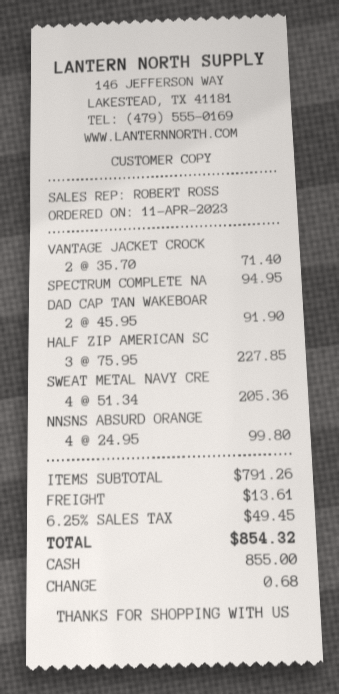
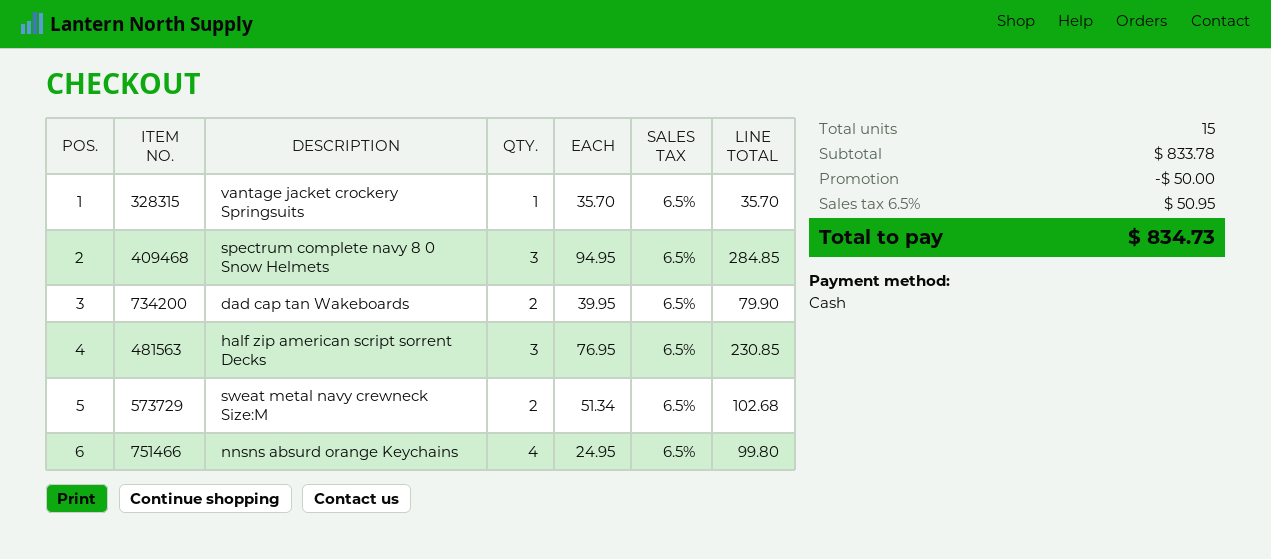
VANTAGE JACKET CROCK: 2 x 35.70 = 71.40 -> 1 x 35.70 = 35.70
SPECTRUM COMPLETE NA: 1 x 94.95 = 94.95 -> 3 x 94.95 = 284.85
DAD CAP TAN WAKEBOAR: 2 x 45.95 = 91.90 -> 2 x 39.95 = 79.90
HALF ZIP AMERICAN SC: 3 x 75.95 = 227.85 -> 3 x 76.95 = 230.85
SWEAT METAL NAVY CRE: 4 x 51.34 = 205.36 -> 2 x 51.34 = 102.68
subtotal: 791.26 -> 833.78
discount: none -> 50.00
shipping: 13.61 -> none
tax: 6.25% = 49.45 -> 6.5% = 50.95
total: 854.32 -> 834.73

